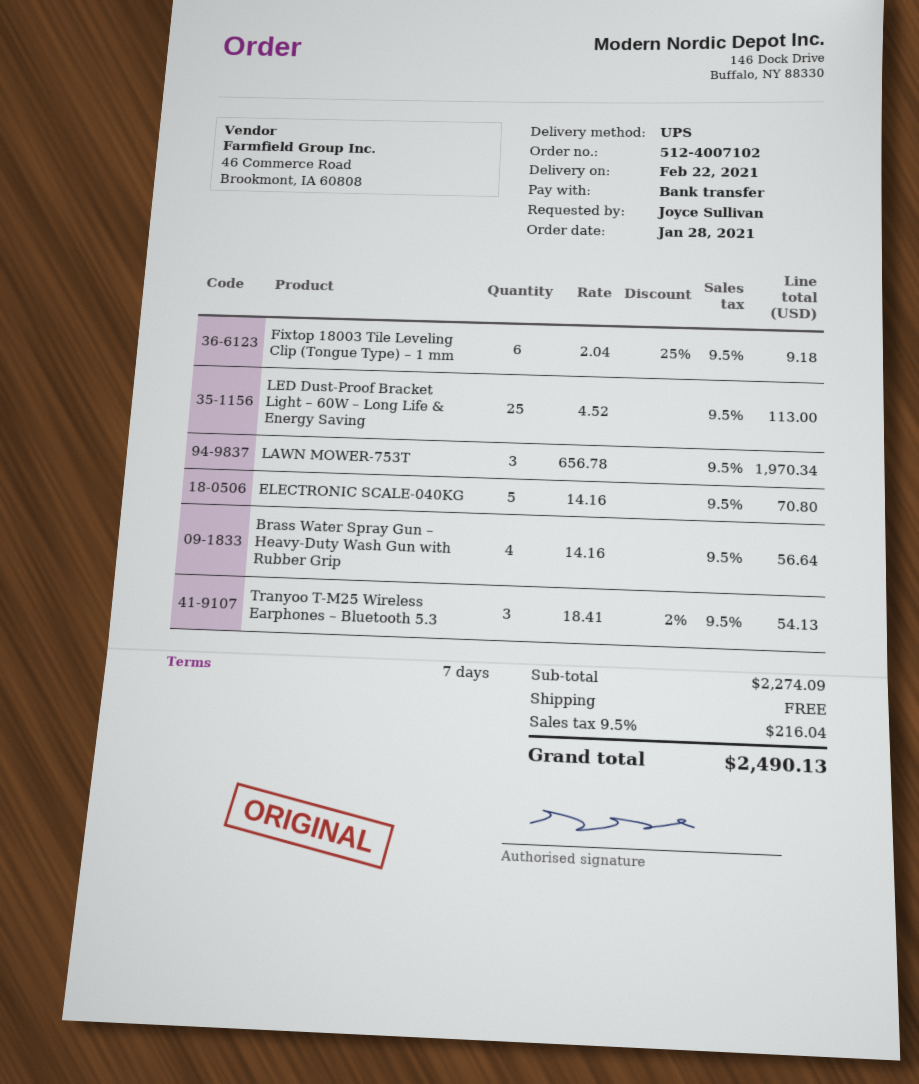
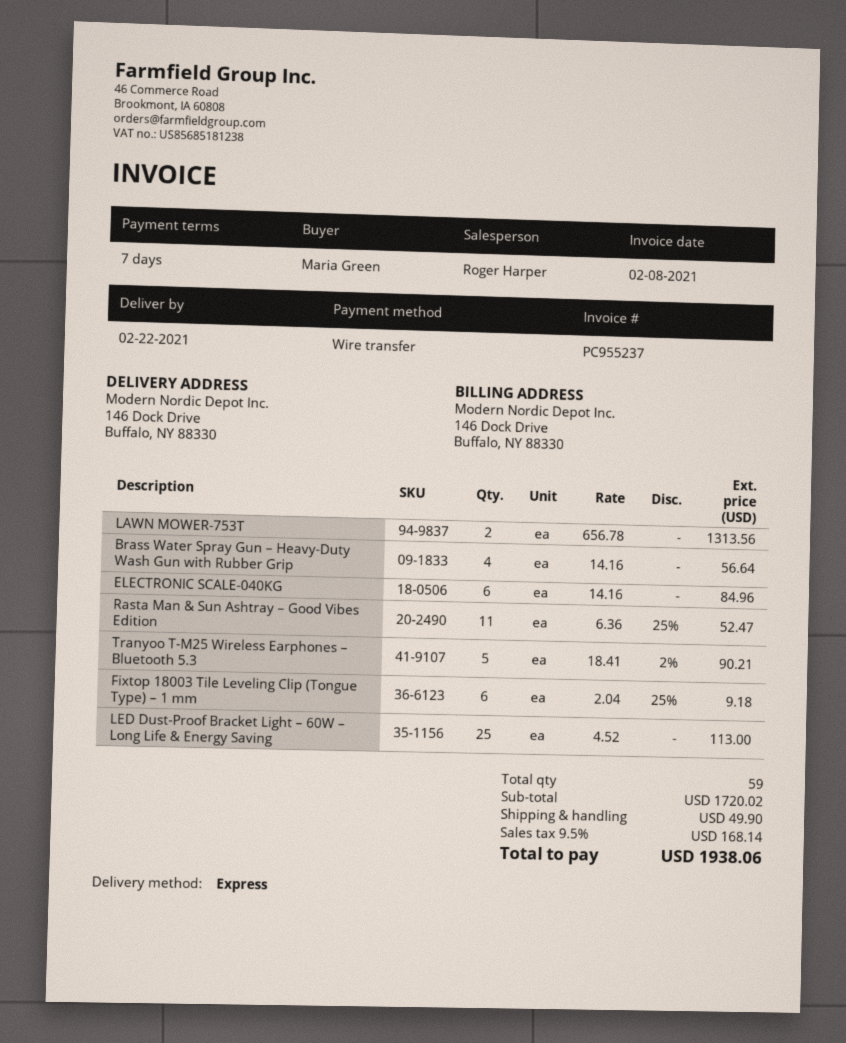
ordered by: Joyce Sullivan -> Maria Green
shipping method: UPS -> express
LAWN MOWER-753T: 3 x 656.78 = 1970.34 -> 2 x 656.78 = 1313.56
ELECTRONIC SCALE-040KG: 5 x 14.16 = 70.80 -> 6 x 14.16 = 84.96
Tranyoo T-M25 Wireless Earphones – Bluetooth 5.3: 3 x 18.41 - 2% = 54.13 -> 5 x 18.41 - 2% = 90.21
Rasta Man & Sun Ashtray – Good Vibes Edition: none -> 11 x 6.36 - 25% = 52.47
subtotal: 2274.09 -> 1720.02
shipping: 0.00 -> 49.90
tax: 9.5% = 216.04 -> 9.5% = 168.14
total: 2490.13 -> 1938.06

